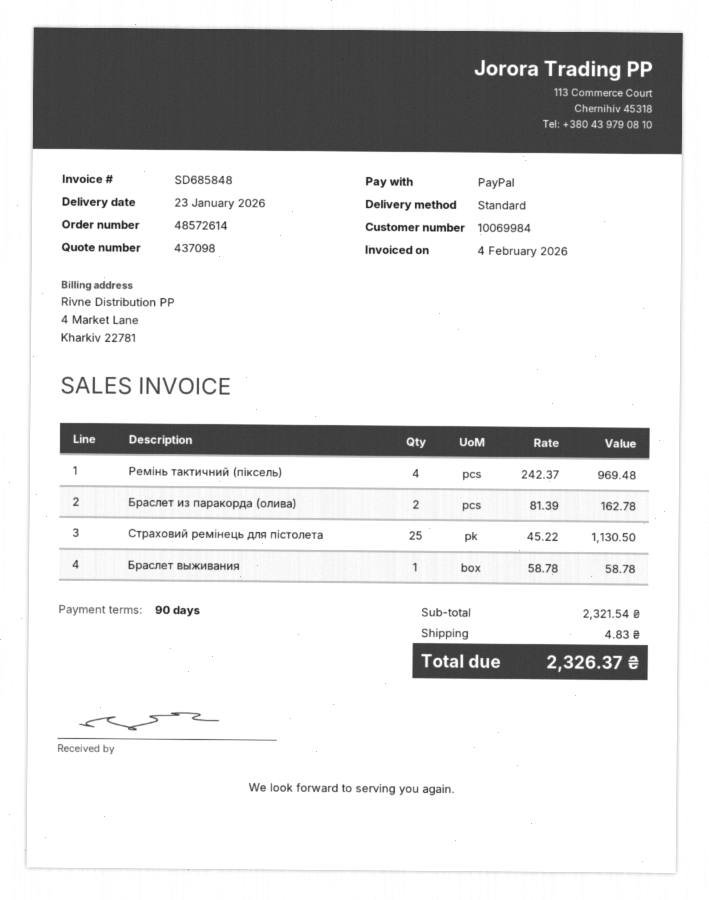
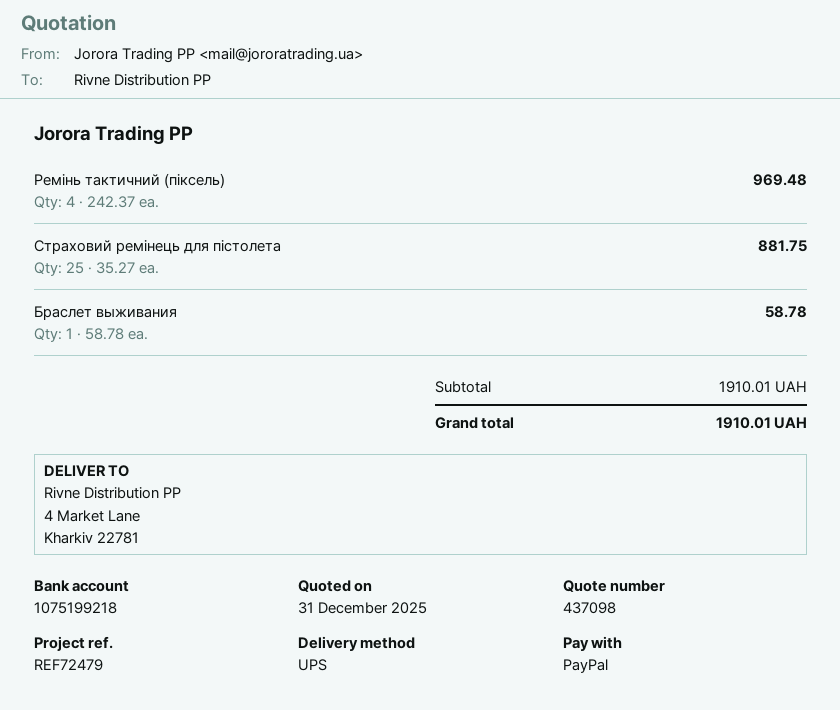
shipping method: standard -> UPS
Браслет из паракорда (олива): 2 x 81.39 = 162.78 -> none
Страховий ремінець для пістолета: 25 x 45.22 = 1130.50 -> 25 x 35.27 = 881.75
subtotal: 2321.54 -> 1910.01
shipping: 4.83 -> none
total: 2326.37 -> 1910.01

